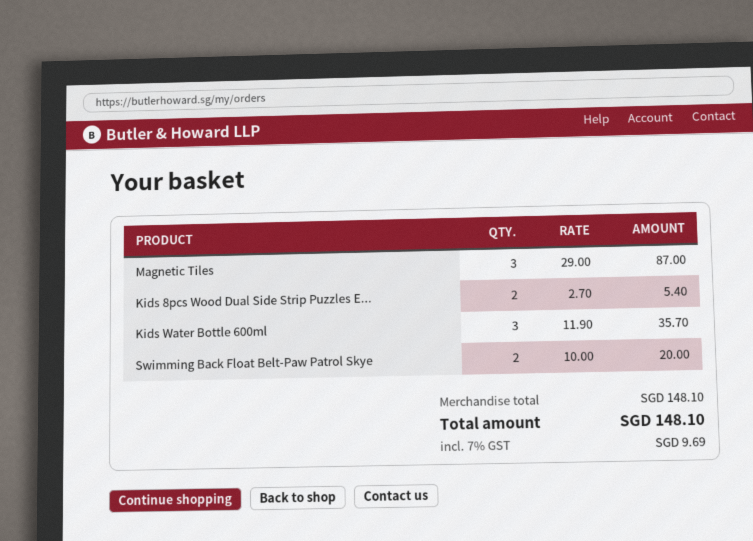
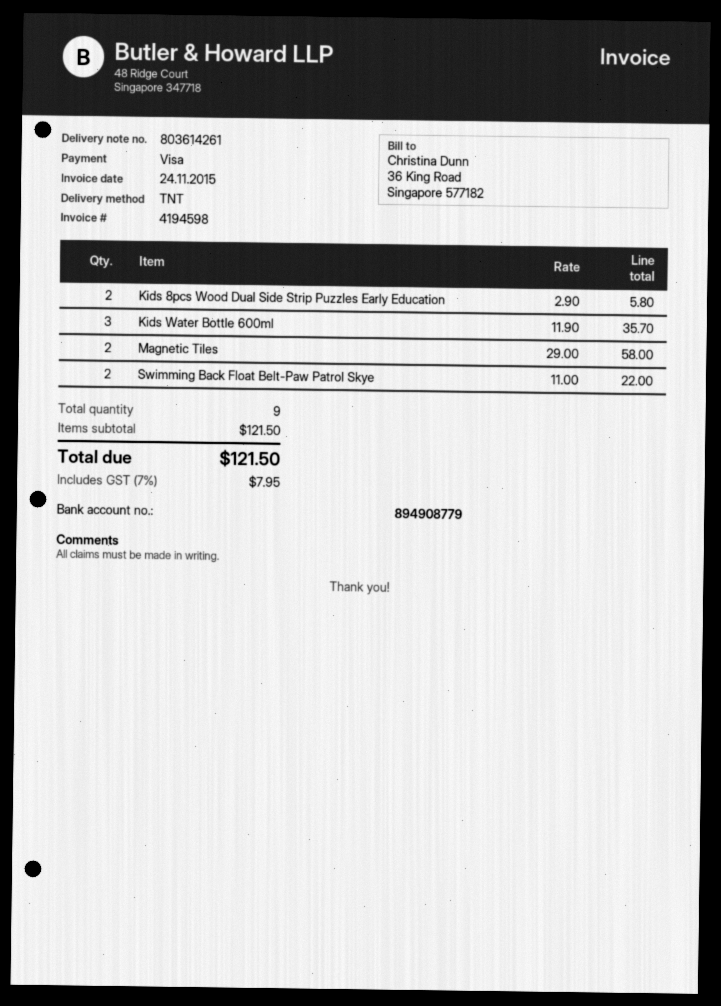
Magnetic Tiles: 3 x 29.00 = 87.00 -> 2 x 29.00 = 58.00
Kids 8pcs Wood Dual Side Strip Puzzles E...: 2 x 2.70 = 5.40 -> 2 x 2.90 = 5.80
Swimming Back Float Belt-Paw Patrol Skye: 2 x 10.00 = 20.00 -> 2 x 11.00 = 22.00
subtotal: 148.10 -> 121.50
tax: 7% = 9.69 -> 7% = 7.95
total: 148.10 -> 121.50

